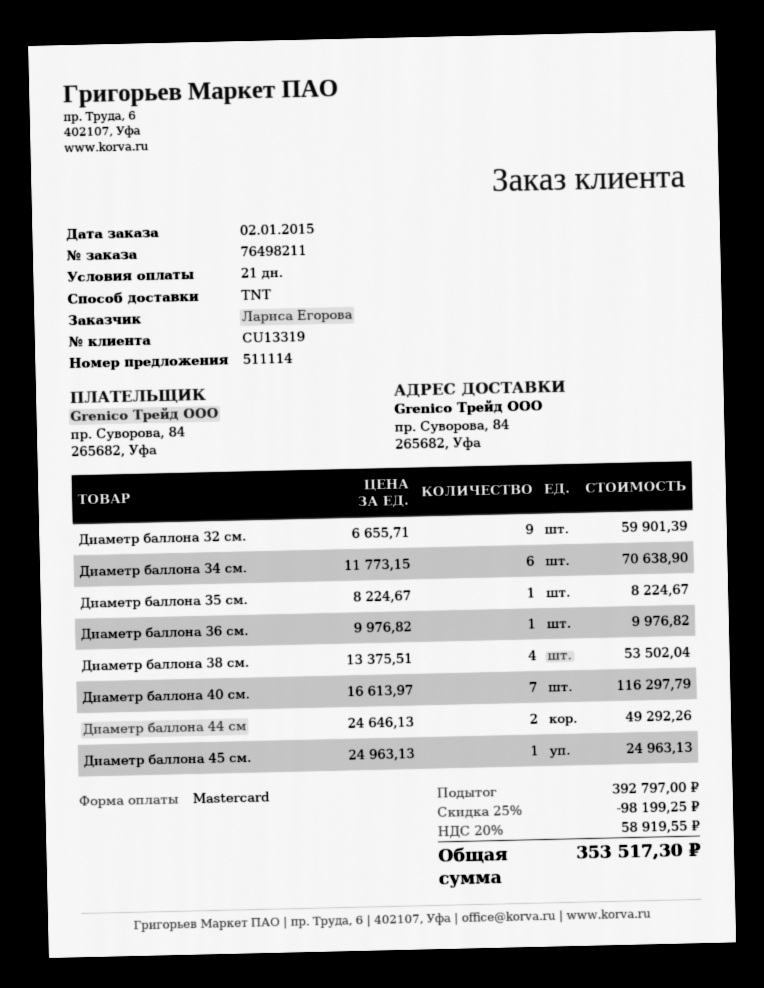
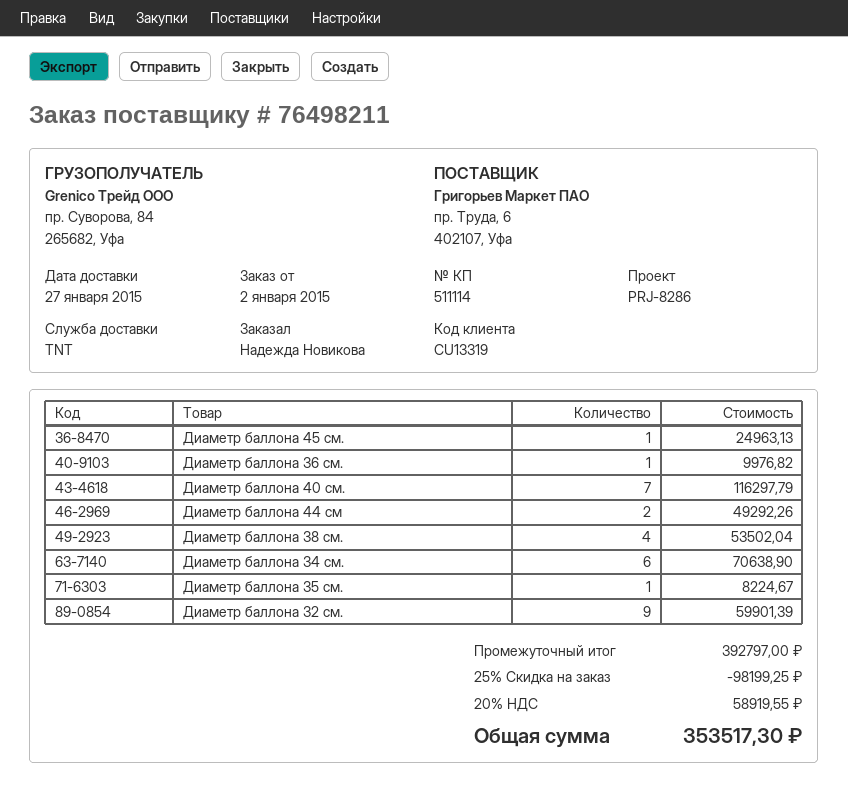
ordered by: Лариса Егорова -> Надежда Новикова

